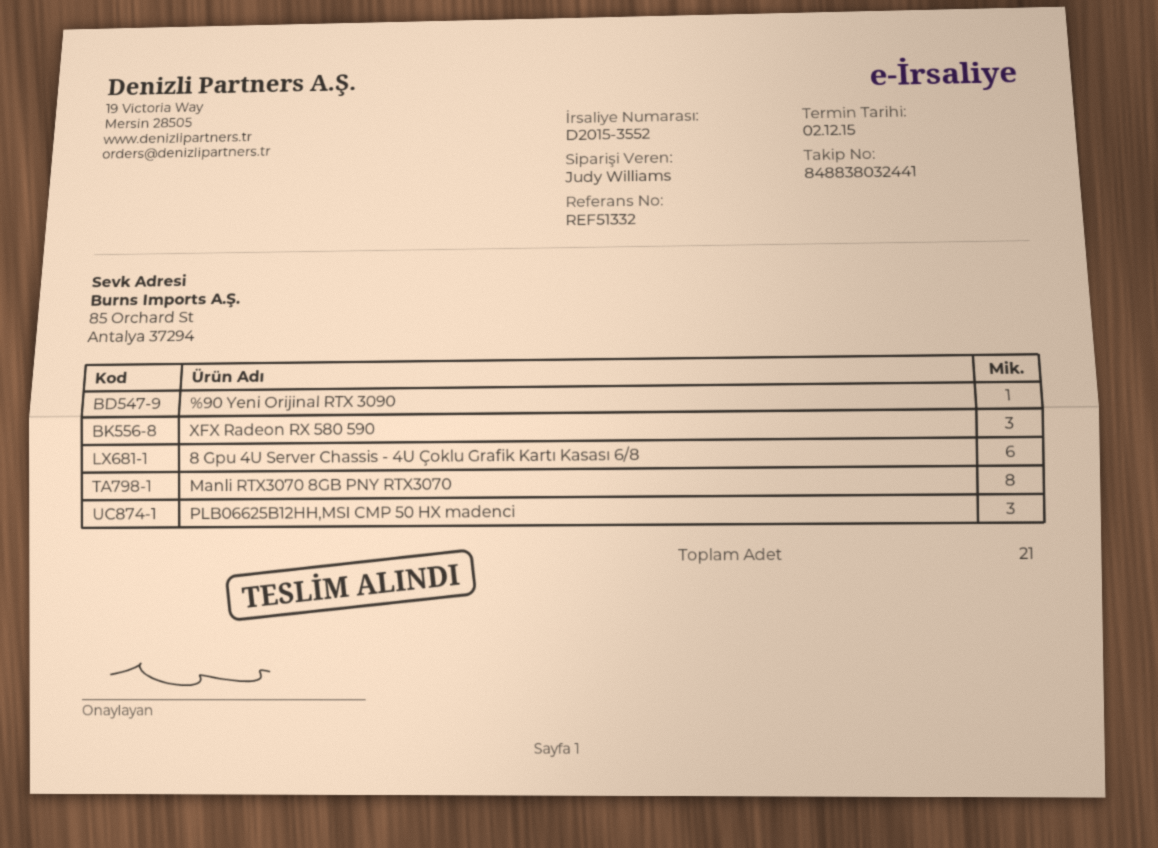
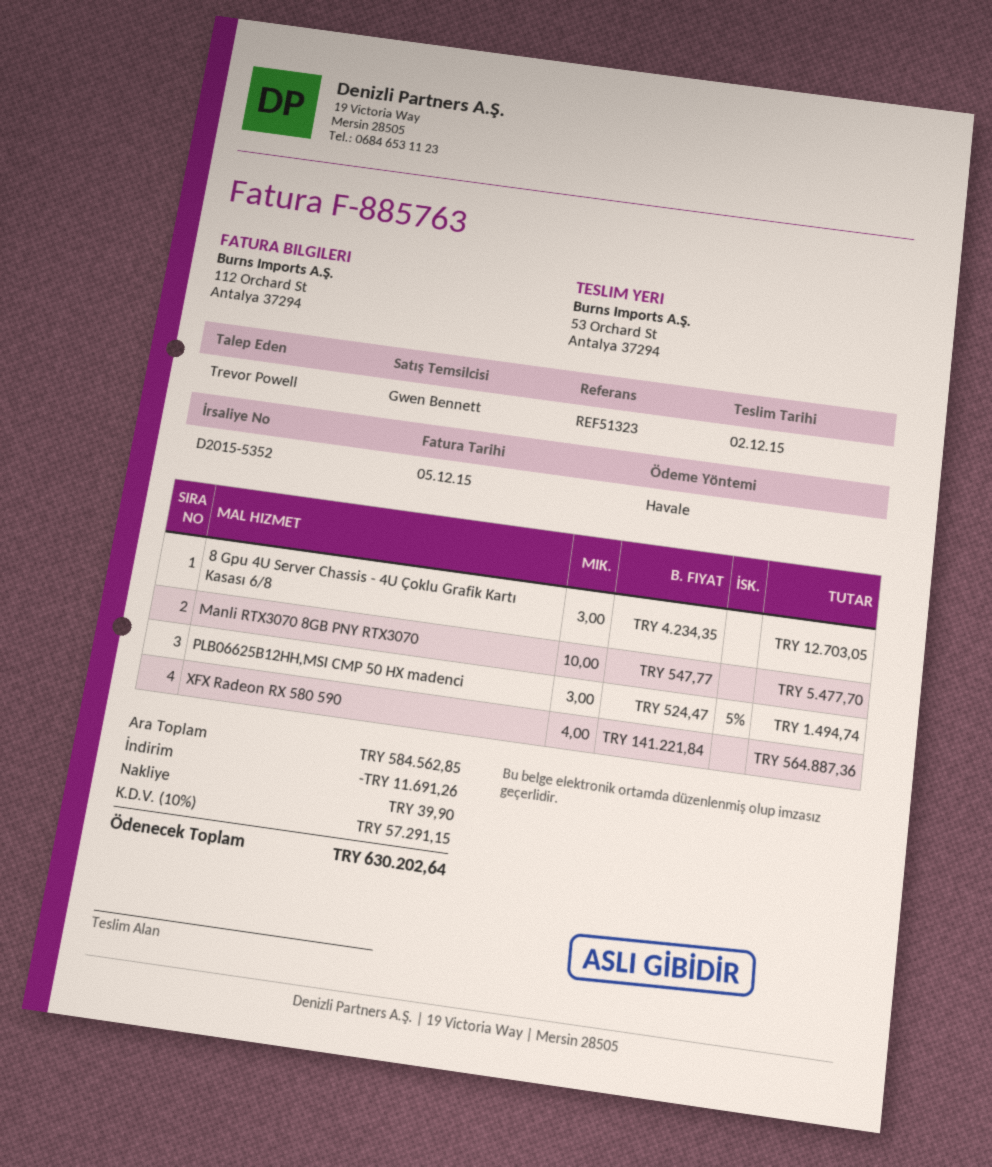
delivery note number: D2015-3552 -> D2015-5352
reference: REF51332 -> REF51323
ordered by: Judy Williams -> Trevor Powell
ship to: 85 Orchard St, Antalya 37294 -> 53 Orchard St, Antalya 37294
%90 Yeni Orijinal RTX 3090: 1 -> none
XFX Radeon RX 580 590: 3 -> 4
8 Gpu 4U Server Chassis - 4U Çoklu Grafik Kartı Kasası 6/8: 6 -> 3
Manli RTX3070 8GB PNY RTX3070: 8 -> 10

